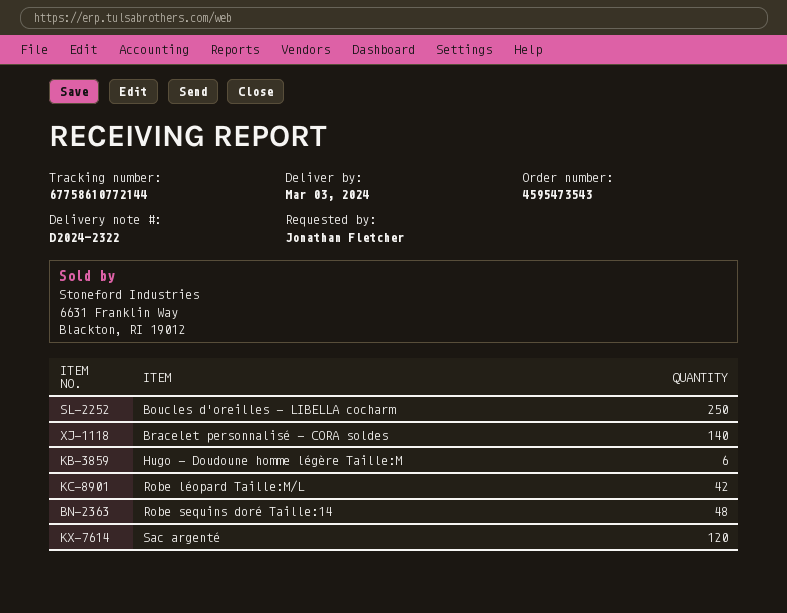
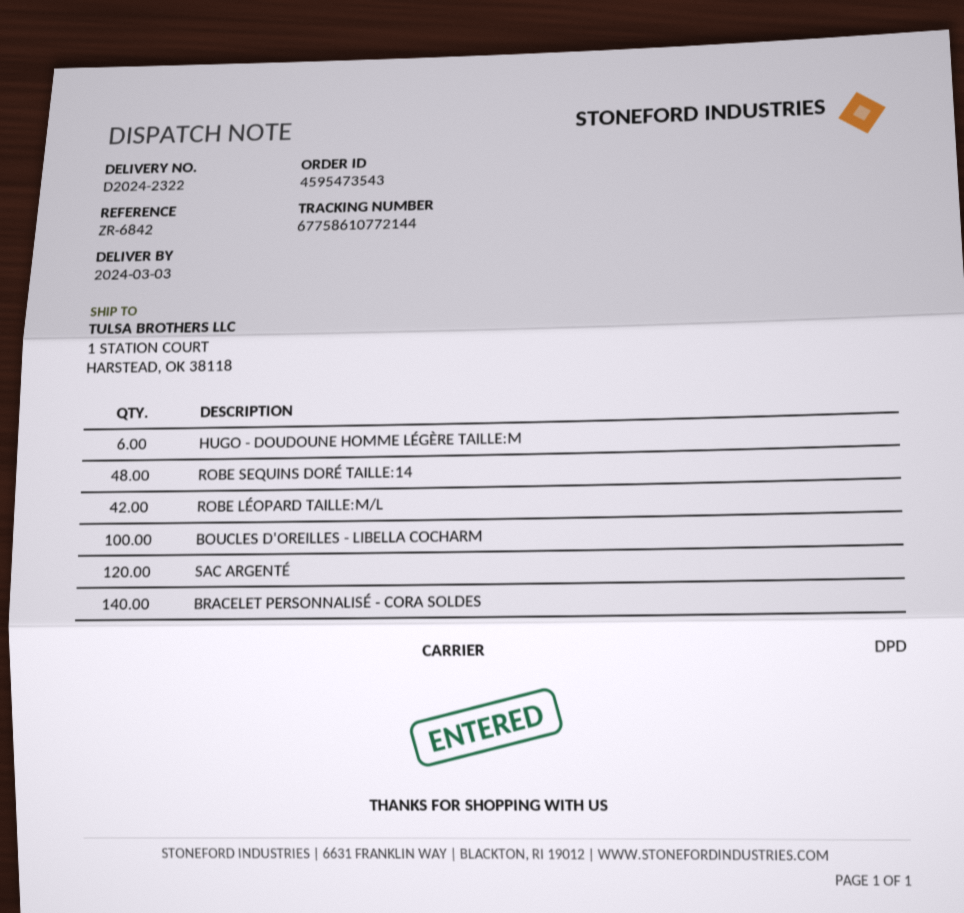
Boucles d'oreilles - LIBELLA cocharm: 250 -> 100

